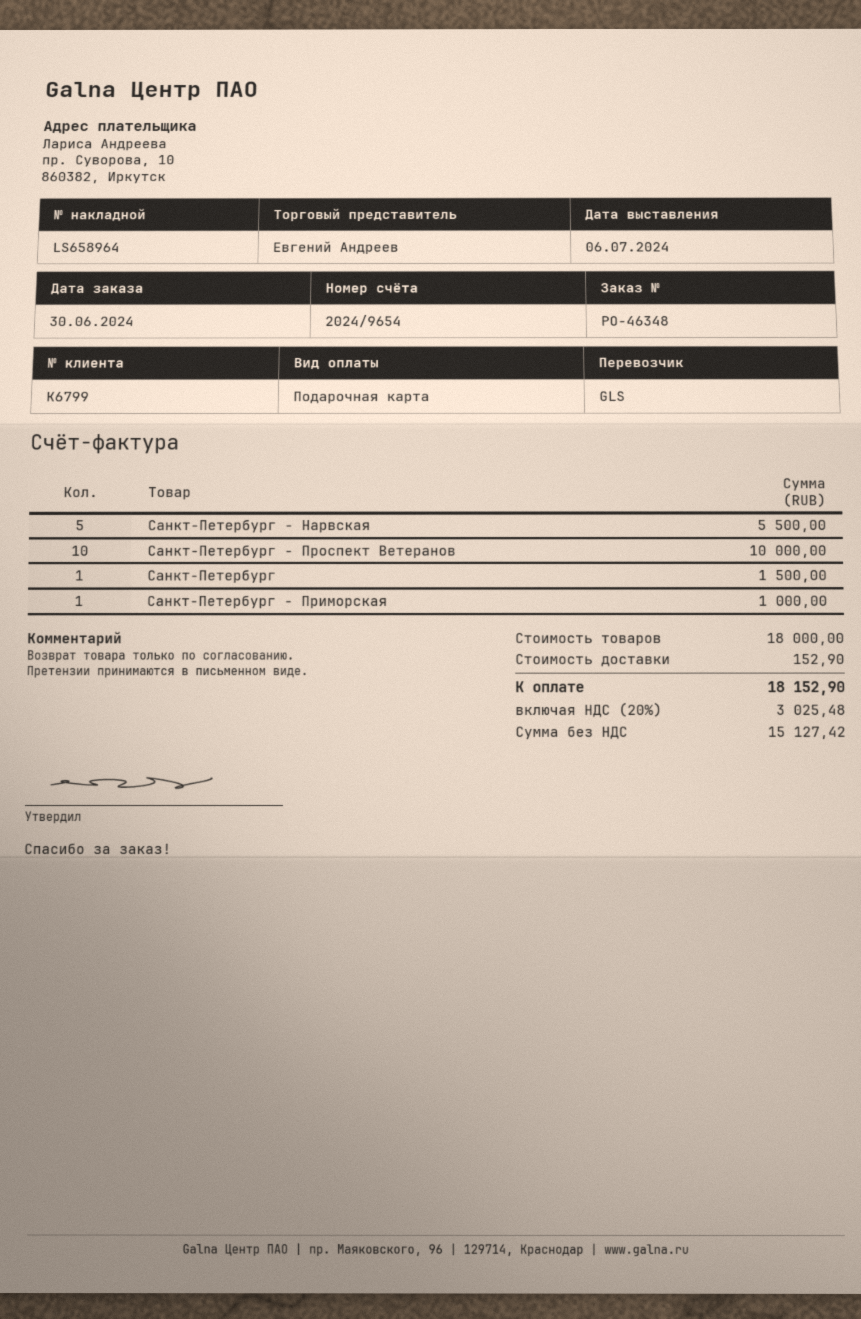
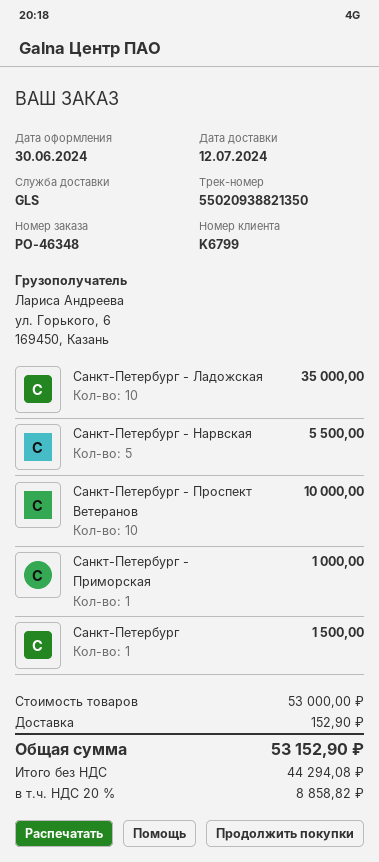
Санкт-Петербург - Ладожская: none -> 10 for 35000.00
subtotal: 18000.00 -> 53000.00
net: 15127.42 -> 44294.08
tax: 20% = 3025.48 -> 20% = 8858.82
total: 18152.90 -> 53152.90

